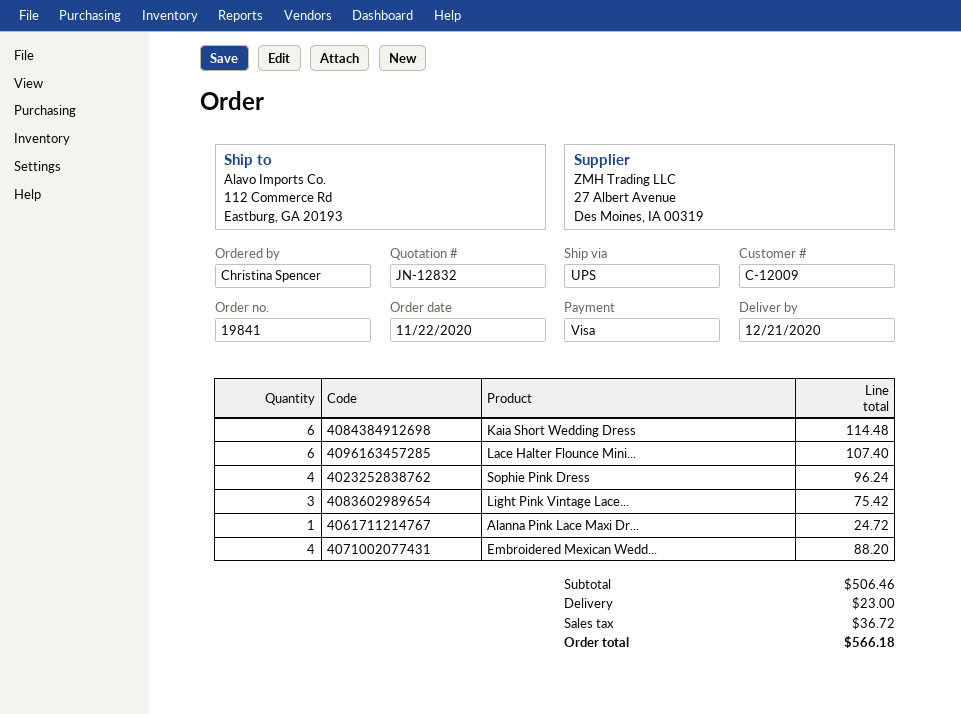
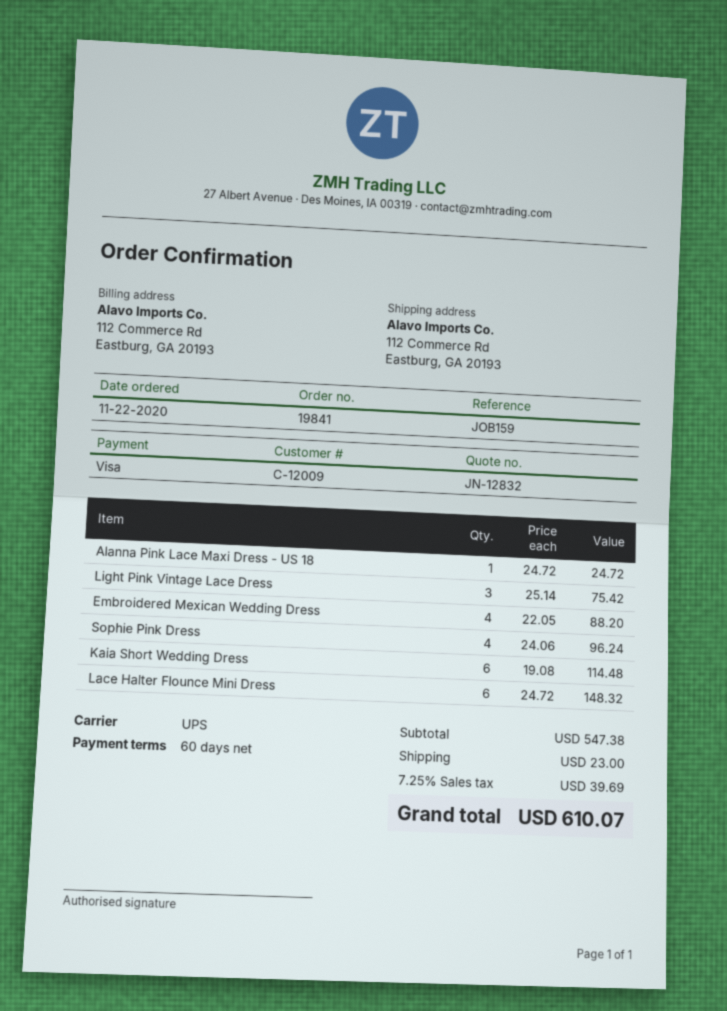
Lace Halter Flounce Mini...: 6 for 107.40 -> 6 for 148.32
subtotal: 506.46 -> 547.38
tax: 36.72 -> 39.69
total: 566.18 -> 610.07

